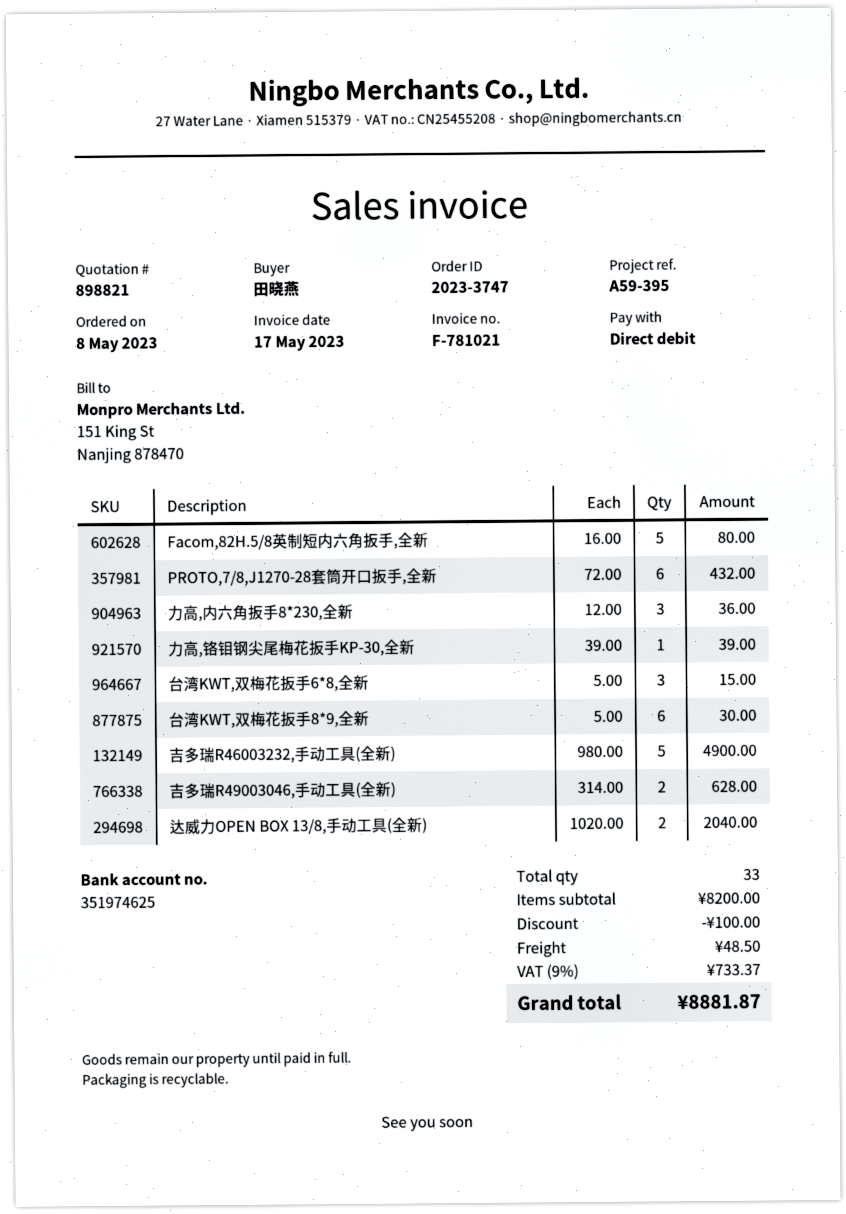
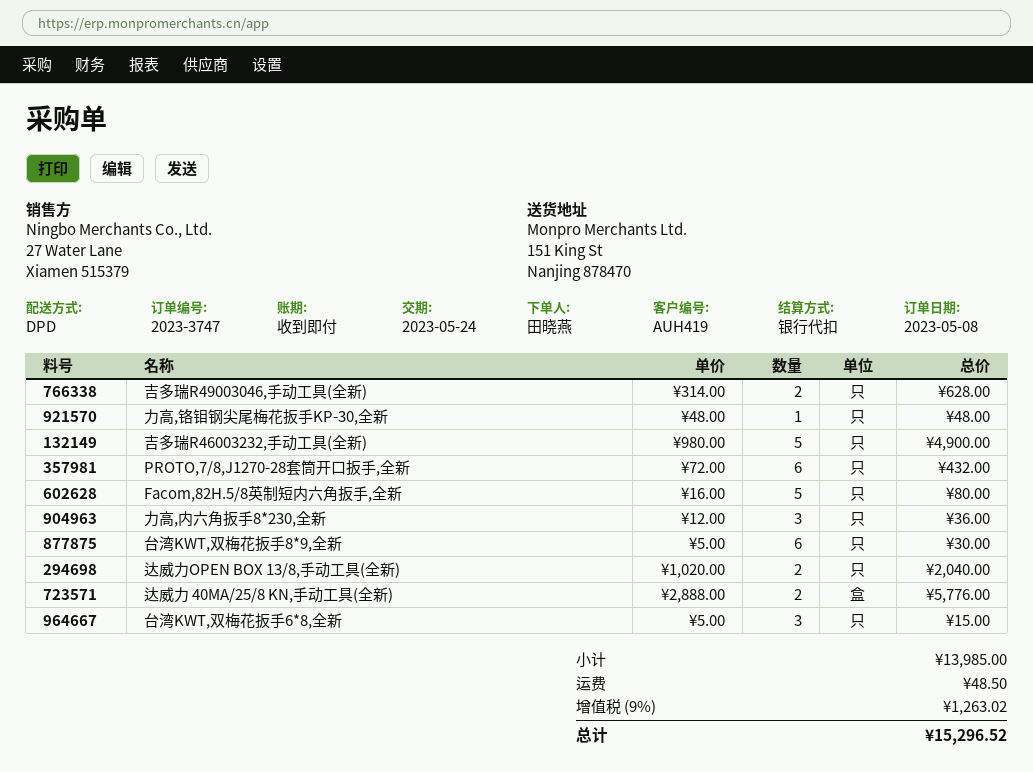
力高,铬钼钢尖尾梅花扳手KP-30,全新: 1 x 39.00 = 39.00 -> 1 x 48.00 = 48.00
达威力 40MA/25/8 KN,手动工具(全新): none -> 2 x 2888.00 = 5776.00
subtotal: 8200.00 -> 13985.00
discount: 100.00 -> none
tax: 9% = 733.37 -> 9% = 1263.02
total: 8881.87 -> 15296.52

